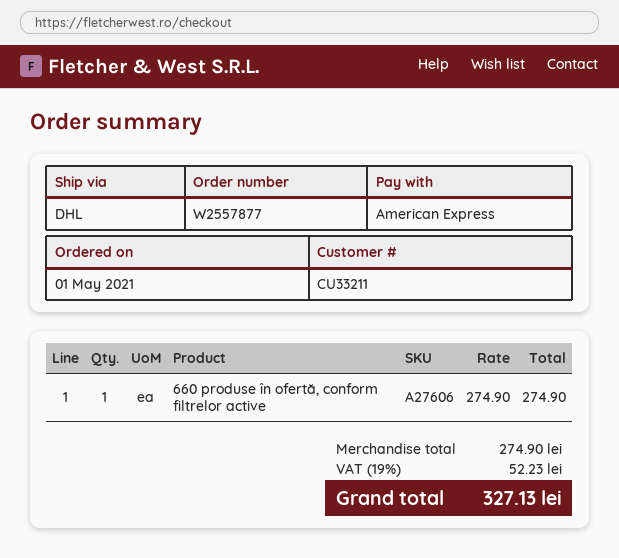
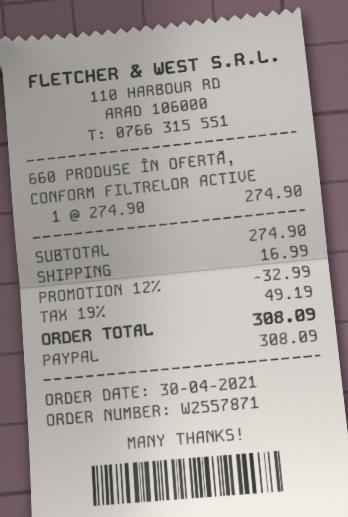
order number: W2557877 -> W2557871
order date: 2021-05-01 -> 2021-04-30
payment method: American Express -> PayPal
discount: none -> 12% = 32.99
shipping: none -> 16.99
tax: 19% = 52.23 -> 19% = 49.19
total: 327.13 -> 308.09

